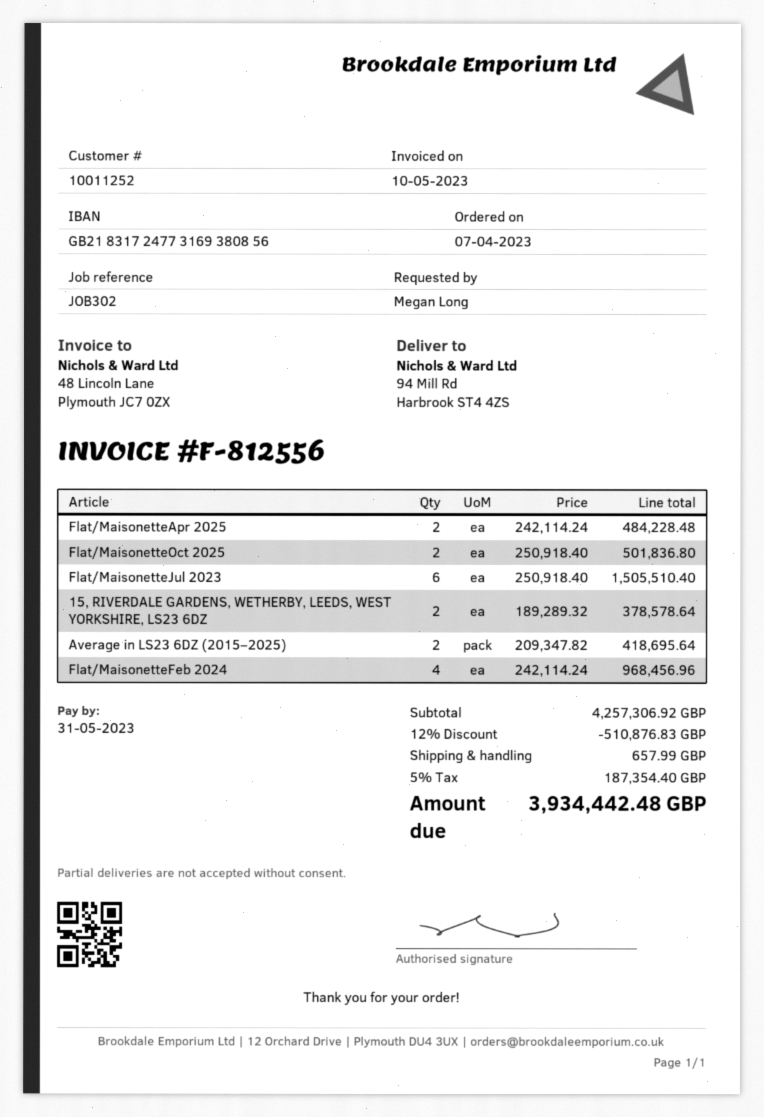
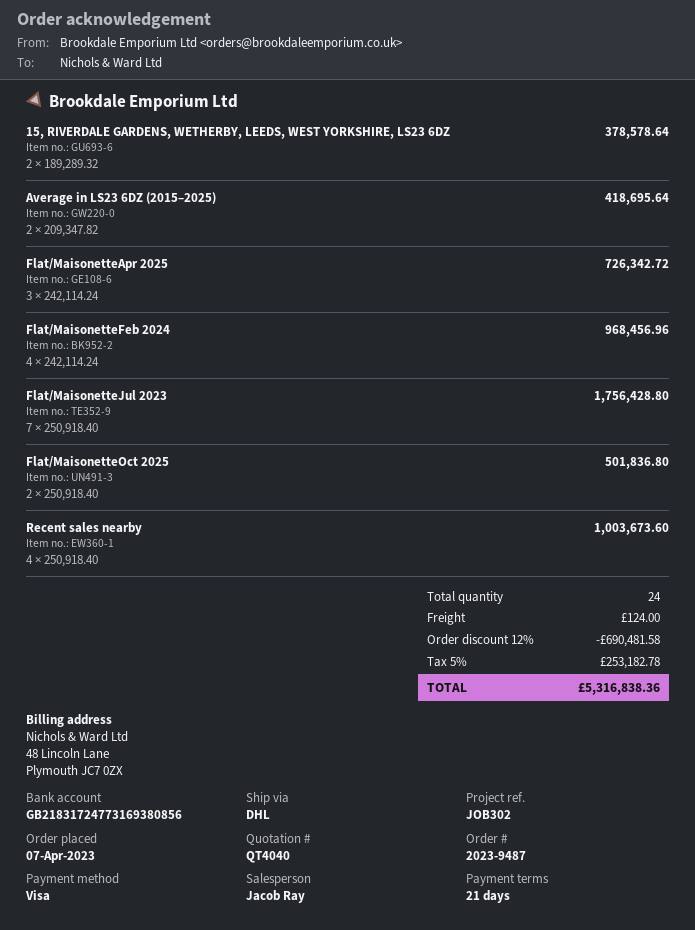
Flat/MaisonetteApr 2025: 2 x 242114.24 = 484228.48 -> 3 x 242114.24 = 726342.72
Flat/MaisonetteJul 2023: 6 x 250918.40 = 1505510.40 -> 7 x 250918.40 = 1756428.80
Recent sales nearby: none -> 4 x 250918.40 = 1003673.60
discount: 12% = 510876.83 -> 12% = 690481.58
shipping: 657.99 -> 124.00
tax: 5% = 187354.40 -> 5% = 253182.78
total: 3934442.48 -> 5316838.36

